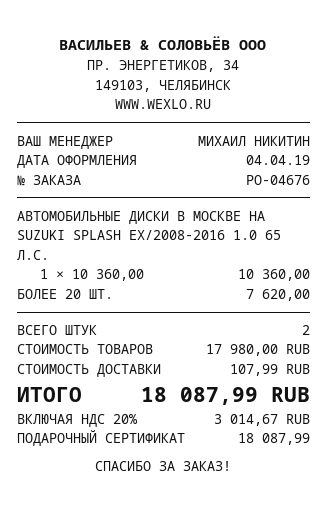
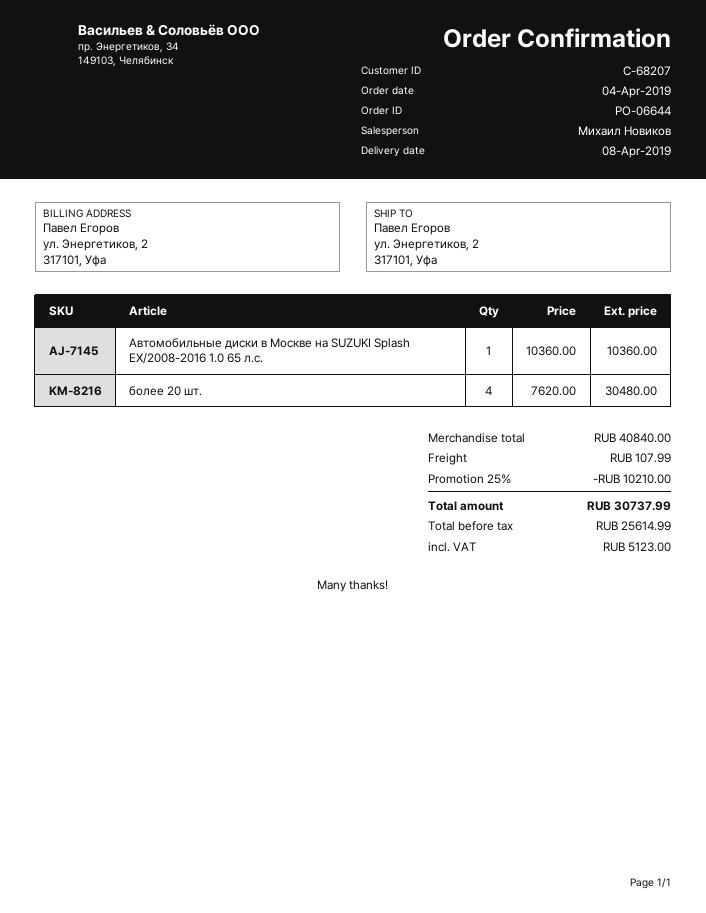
order number: PO-04676 -> PO-06644
sales rep: МИХАИЛ НИКИТИН -> Михаил Новиков
БОЛЕЕ 20 ШТ.: 1 x 7620.00 = 7620.00 -> 4 x 7620.00 = 30480.00
subtotal: 17980.00 -> 40840.00
discount: none -> 25% = 10210.00
tax: 3014.67 -> 5123.00
total: 18087.99 -> 30737.99

